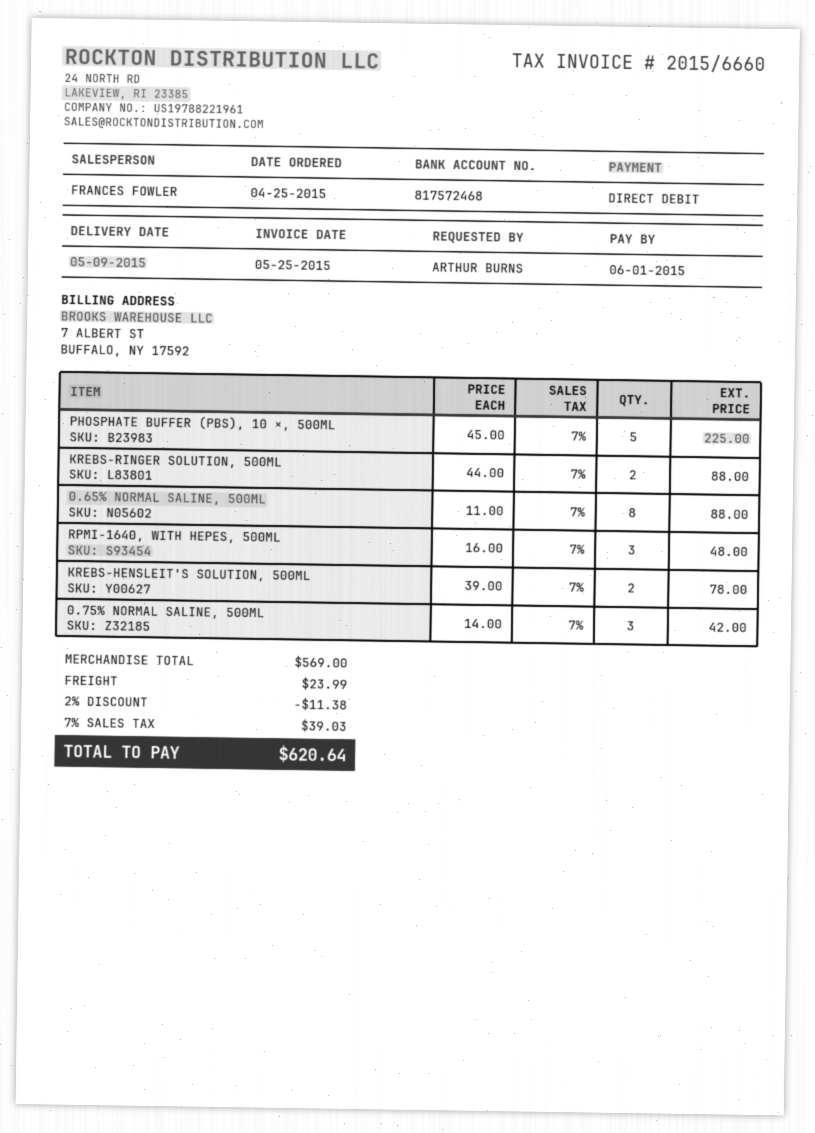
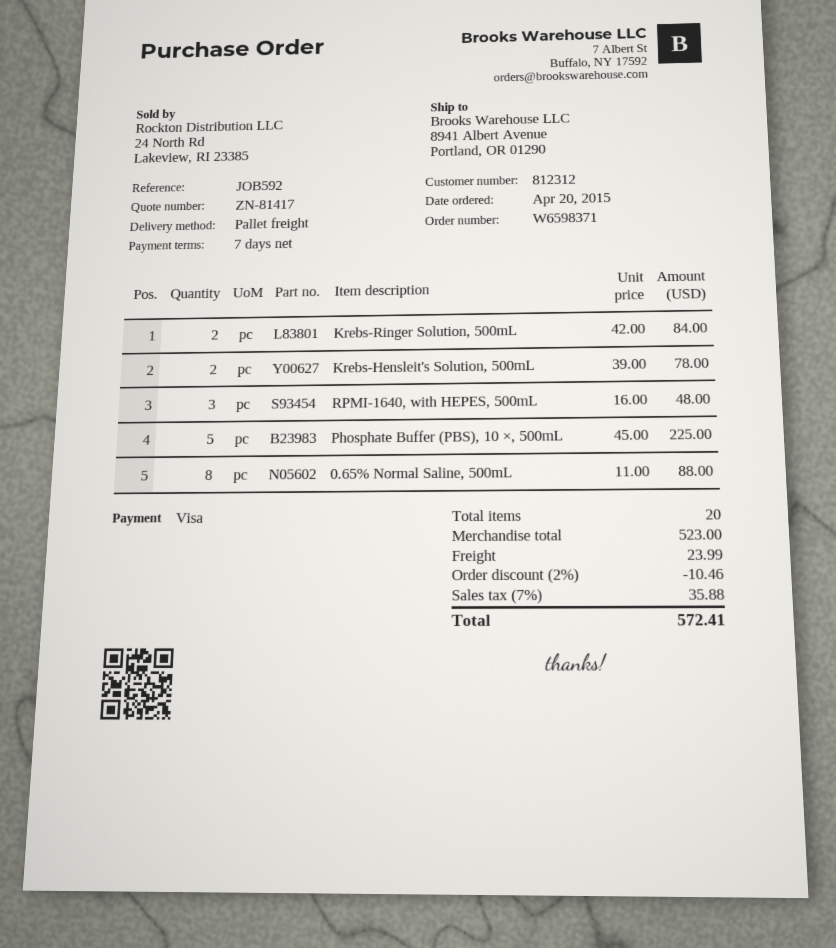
order date: 2015-04-25 -> 2015-04-20
payment method: direct debit -> Visa
KREBS-RINGER SOLUTION, 500ML: 2 x 44.00 = 88.00 -> 2 x 42.00 = 84.00
0.75% NORMAL SALINE, 500ML: 3 x 14.00 = 42.00 -> none
subtotal: 569.00 -> 523.00
discount: 2% = 11.38 -> 2% = 10.46
tax: 7% = 39.03 -> 7% = 35.88
total: 620.64 -> 572.41

